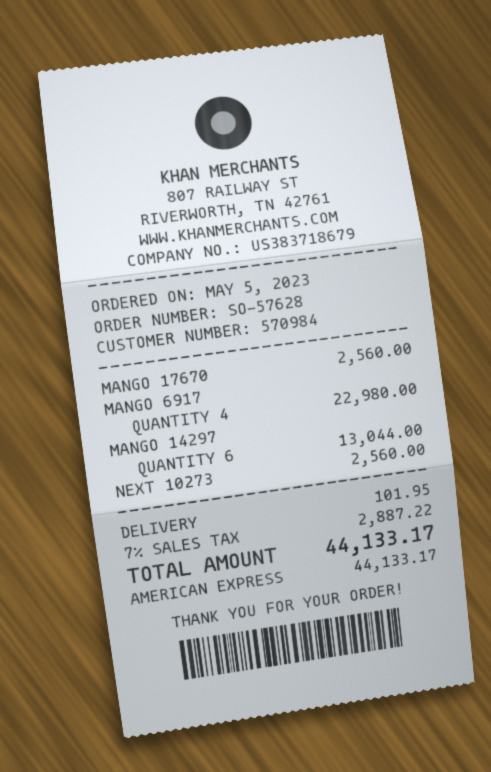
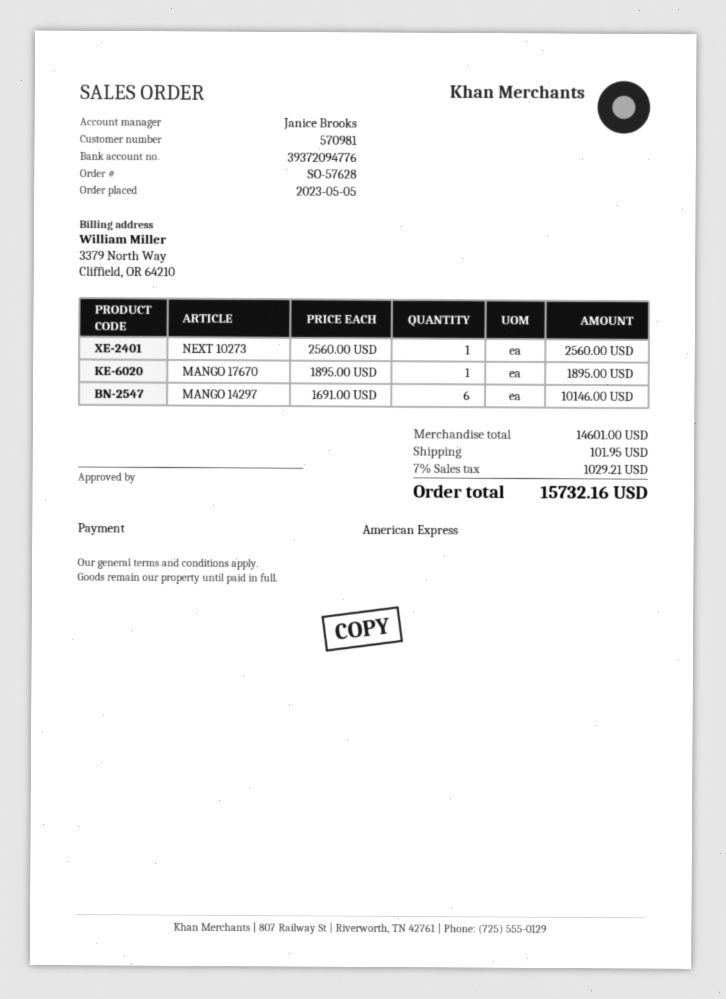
customer number: 570984 -> 570981
MANGO 17670: 1 for 2560.00 -> 1 for 1895.00
MANGO 6917: 4 for 22980.00 -> none
MANGO 14297: 6 for 13044.00 -> 6 for 10146.00
tax: 7% = 2887.22 -> 7% = 1029.21
total: 44133.17 -> 15732.16

